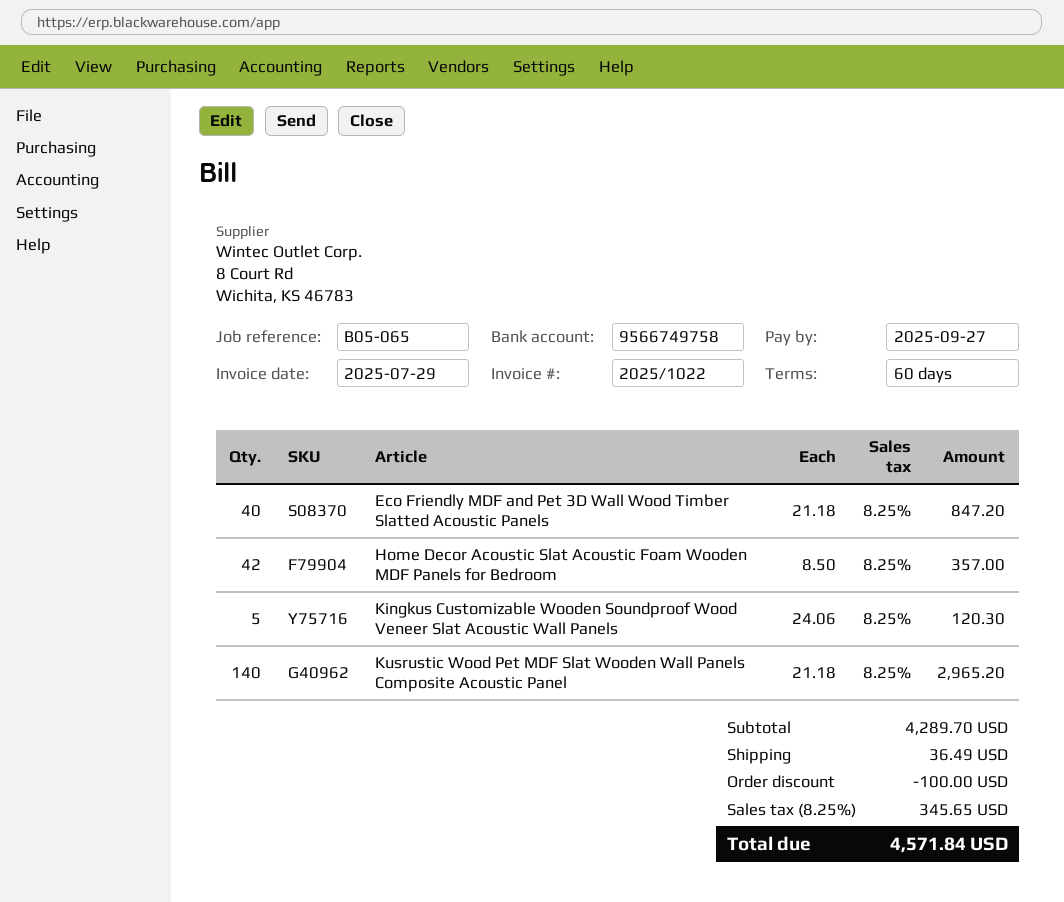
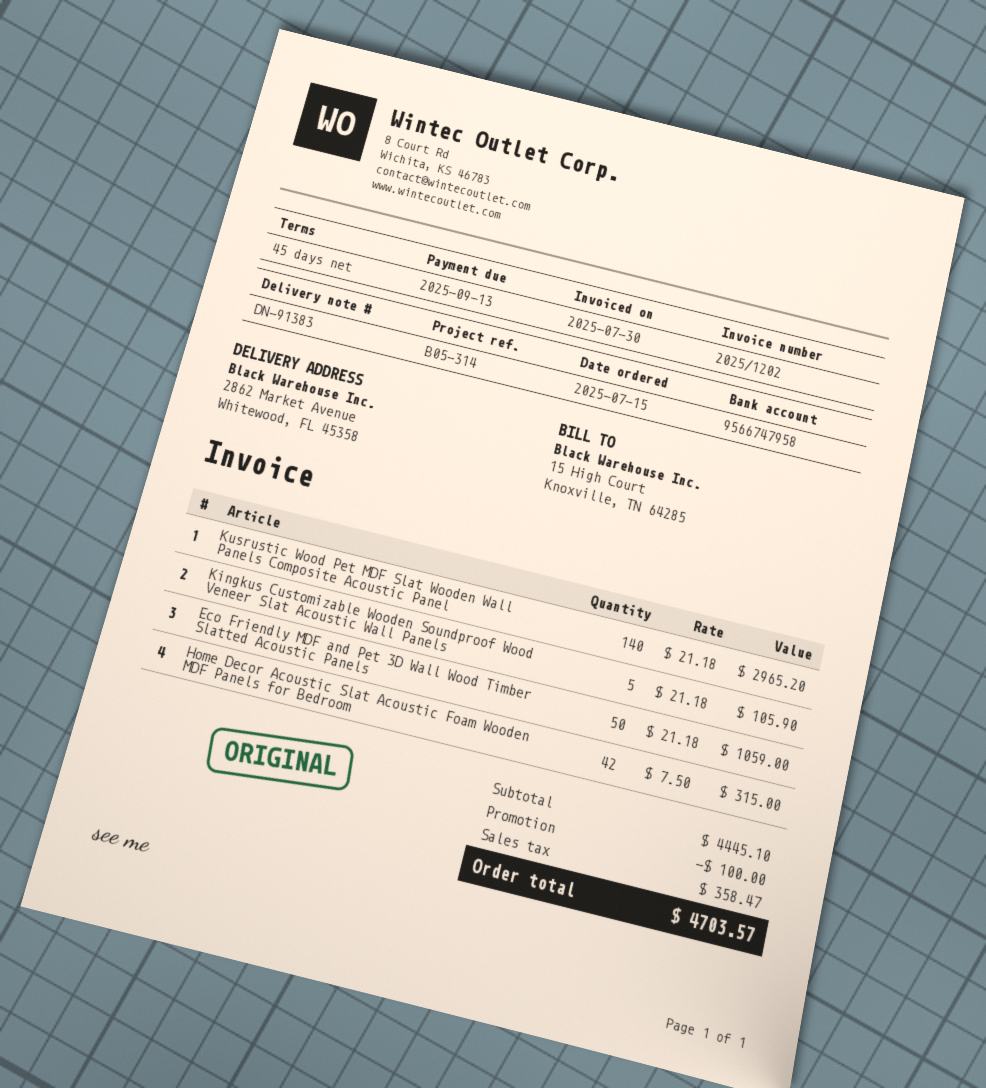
invoice number: 2025/1022 -> 2025/1202
invoice date: 2025-07-29 -> 2025-07-30
payment terms: 60 days -> 45 days
due date: 2025-09-27 -> 2025-09-13
reference: B05-065 -> B05-314
bank account: 9566749758 -> 9566747958
Eco Friendly MDF and Pet 3D Wall Wood Timber Slatted Acoustic Panels: 40 x 21.18 = 847.20 -> 50 x 21.18 = 1059.00
Home Decor Acoustic Slat Acoustic Foam Wooden MDF Panels for Bedroom: 42 x 8.50 = 357.00 -> 42 x 7.50 = 315.00
Kingkus Customizable Wooden Soundproof Wood Veneer Slat Acoustic Wall Panels: 5 x 24.06 = 120.30 -> 5 x 21.18 = 105.90
subtotal: 4289.70 -> 4445.10
shipping: 36.49 -> none
tax: 345.65 -> 358.47
total: 4571.84 -> 4703.57

